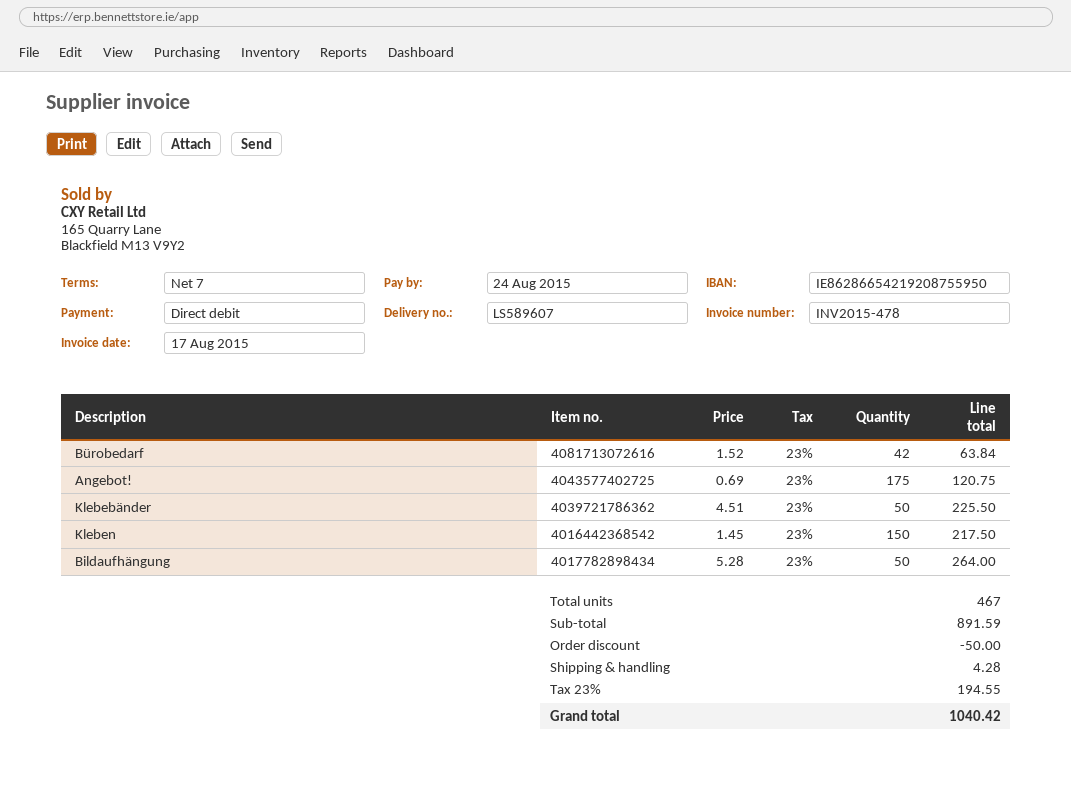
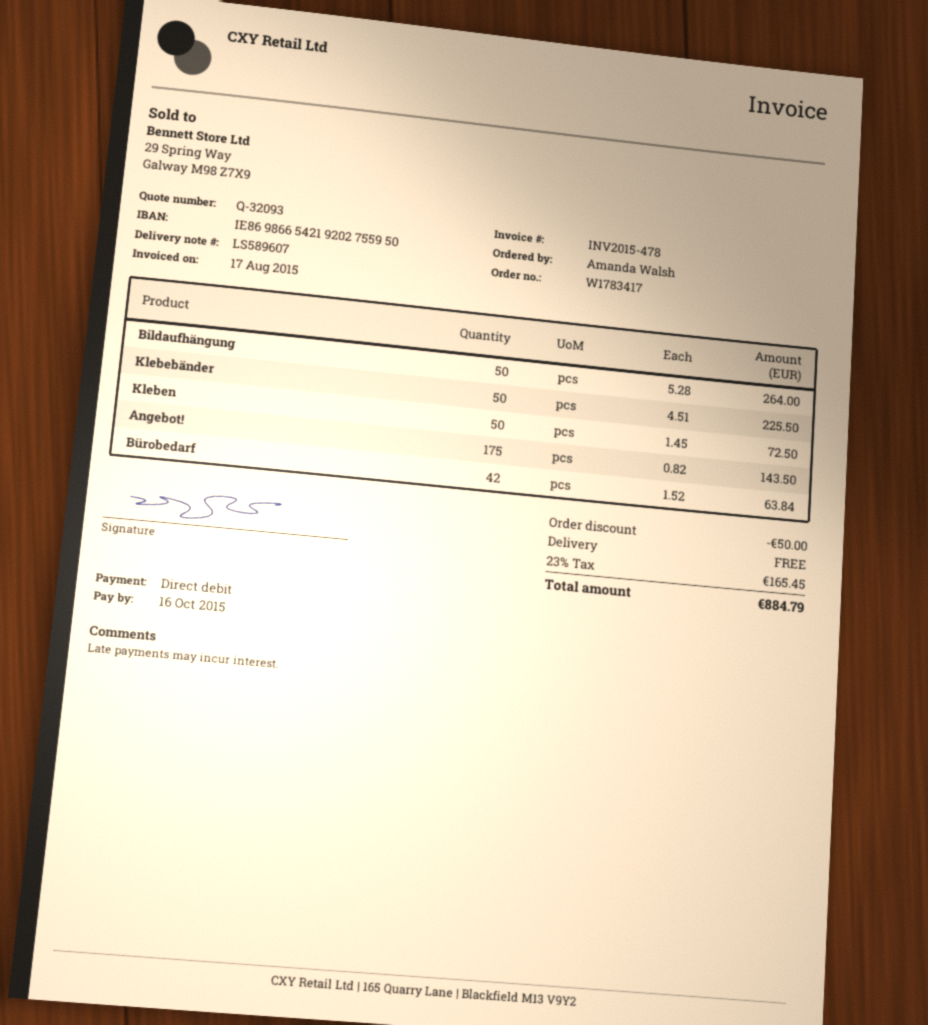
due date: 2015-08-24 -> 2015-10-16
bank account: IE86286654219208755950 -> IE86986654219202755950
Angebot!: 175 x 0.69 = 120.75 -> 175 x 0.82 = 143.50
Kleben: 150 x 1.45 = 217.50 -> 50 x 1.45 = 72.50
shipping: 4.28 -> 0.00
tax: 23% = 194.55 -> 23% = 165.45
total: 1040.42 -> 884.79

